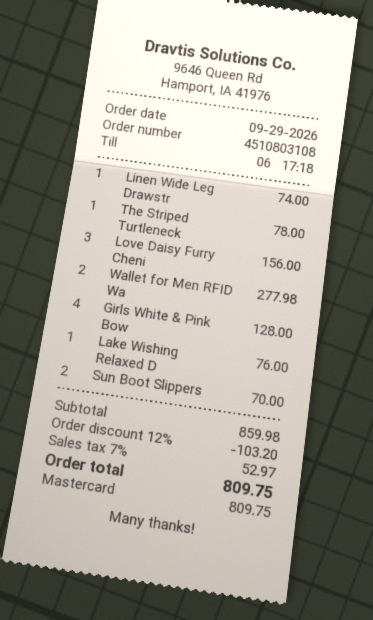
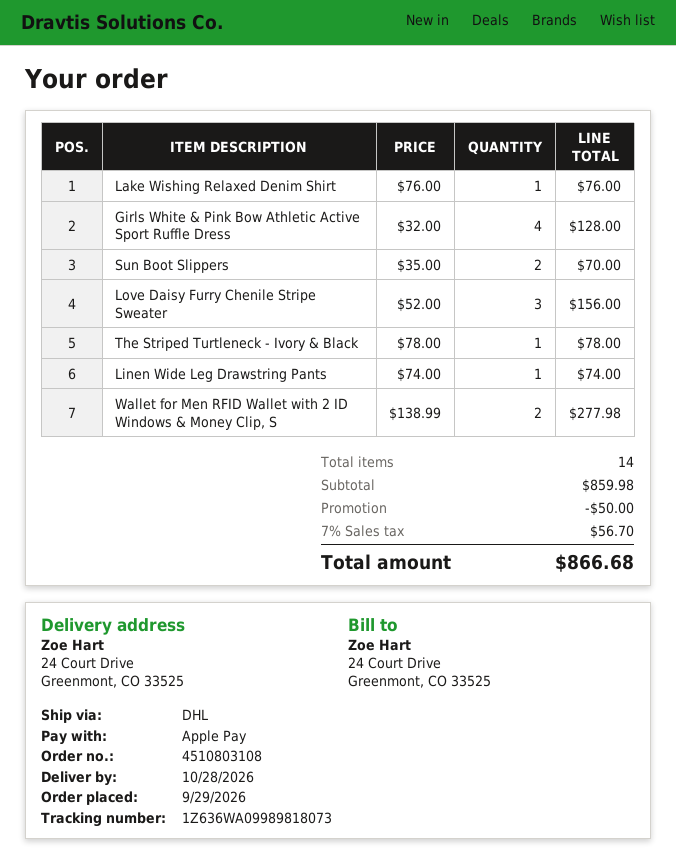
payment method: Mastercard -> Apple Pay
discount: 103.20 -> 50.00
tax: 7% = 52.97 -> 7% = 56.70
total: 809.75 -> 866.68

